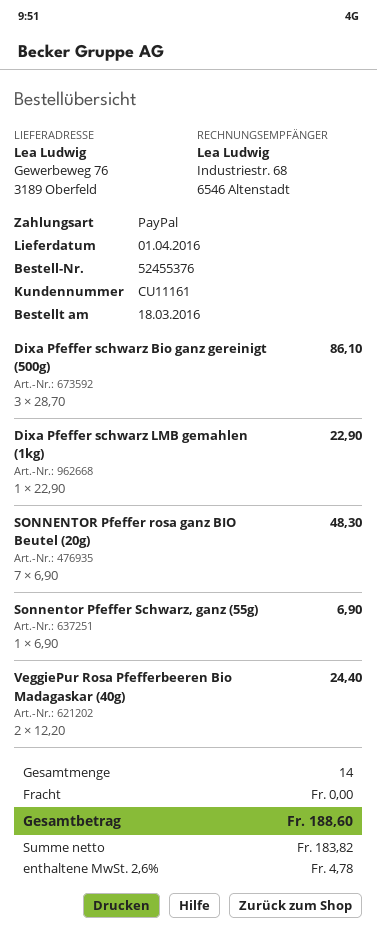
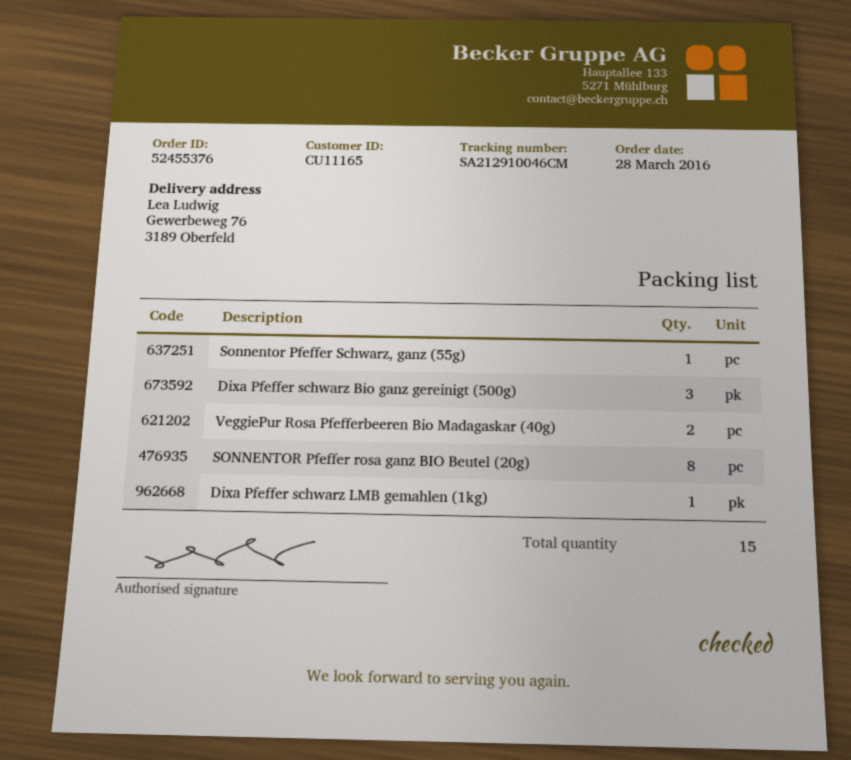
order date: 2016-03-18 -> 2016-03-28
customer number: CU11161 -> CU11165
SONNENTOR Pfeffer rosa ganz BIO Beutel (20g): 7 -> 8
total quantity: 14 -> 15

